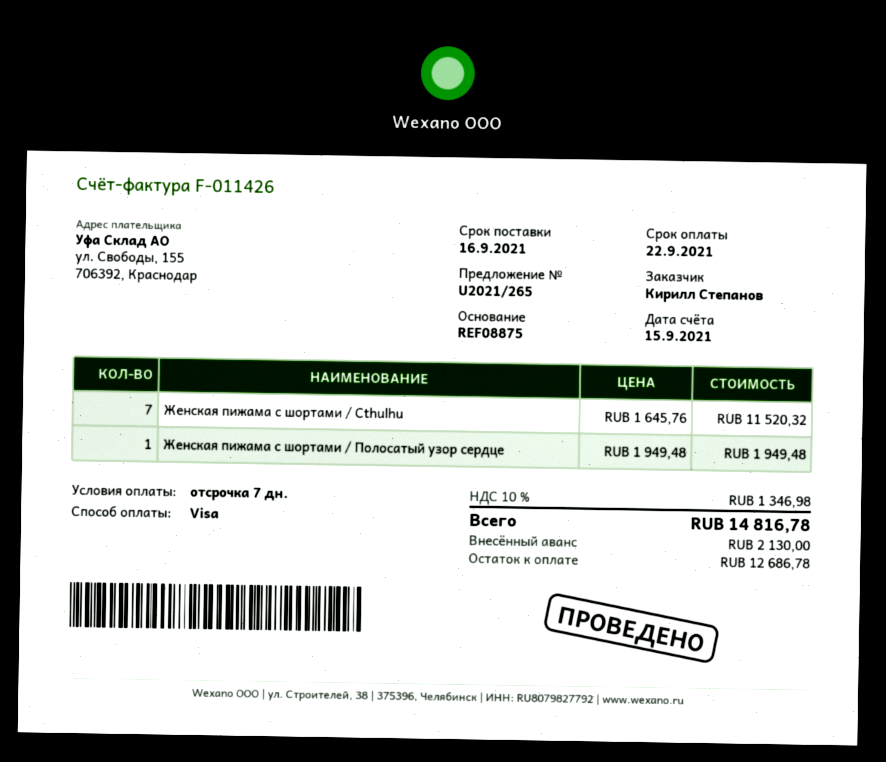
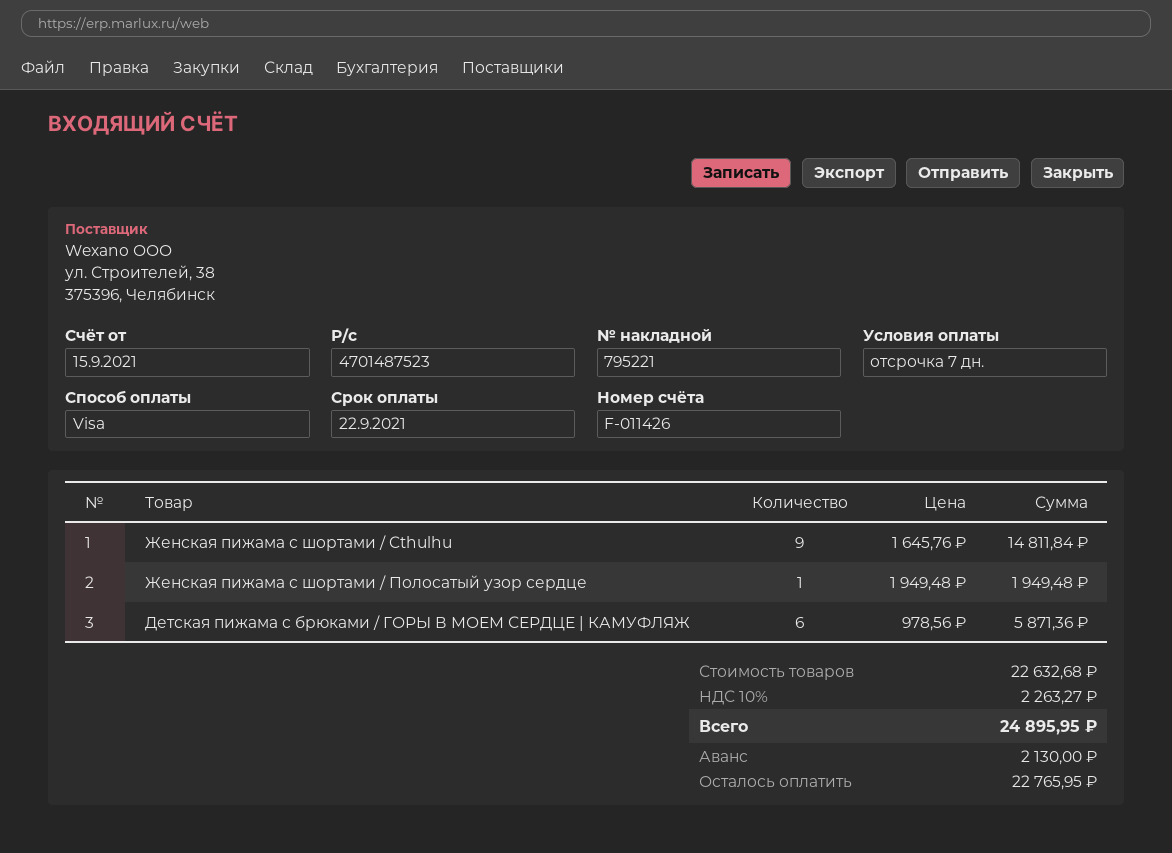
Женская пижама с шортами / Cthulhu: 7 x 1645.76 = 11520.32 -> 9 x 1645.76 = 14811.84
Детская пижама с брюками / ГОРЫ В МОЕМ СЕРДЦЕ | КАМУФЛЯЖ: none -> 6 x 978.56 = 5871.36
tax: 10% = 1346.98 -> 10% = 2263.27
total: 14816.78 -> 24895.95
balance: 12686.78 -> 22765.95

